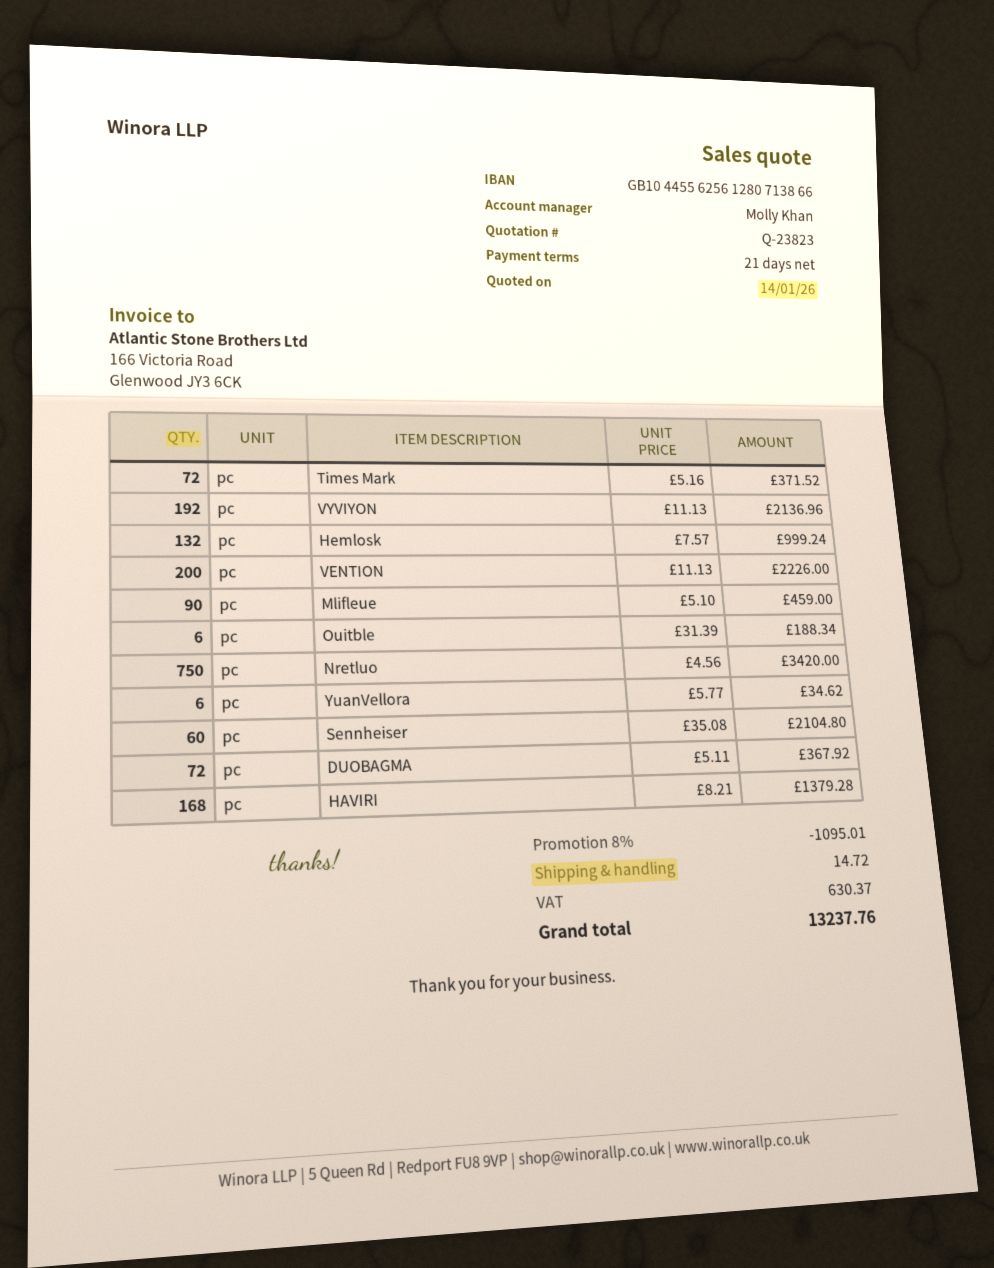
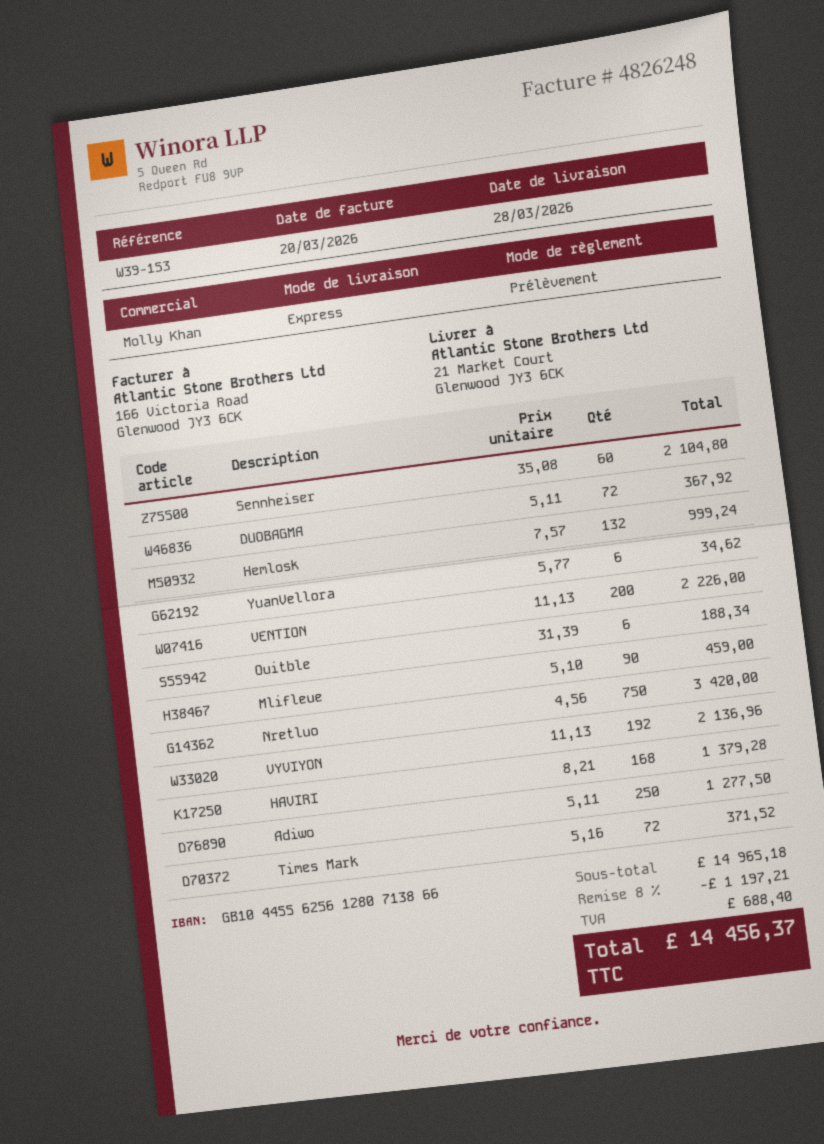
Adiwo: none -> 250 x 5.11 = 1277.50
discount: 8% = 1095.01 -> 8% = 1197.21
shipping: 14.72 -> none
tax: 630.37 -> 688.40
total: 13237.76 -> 14456.37

